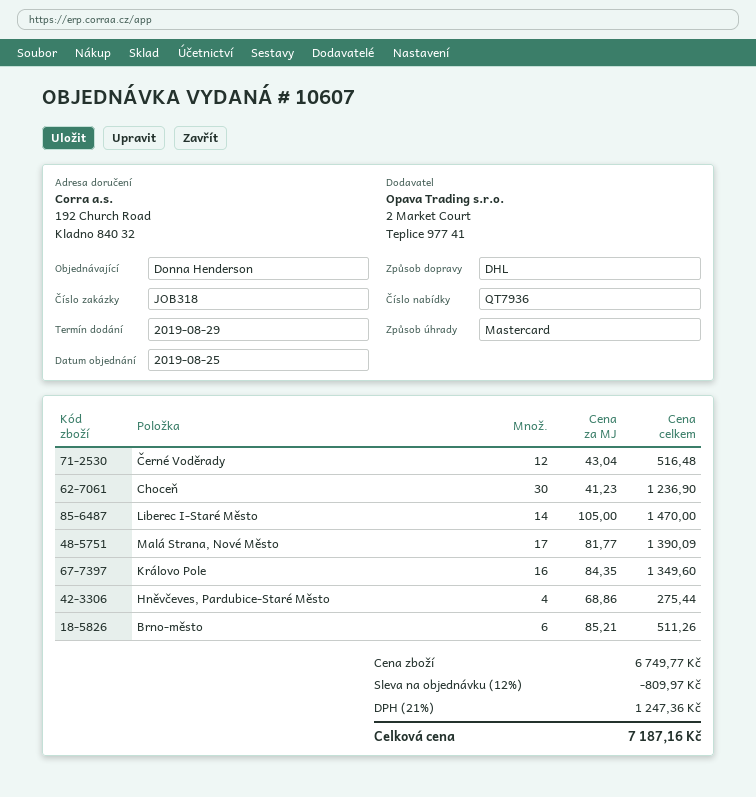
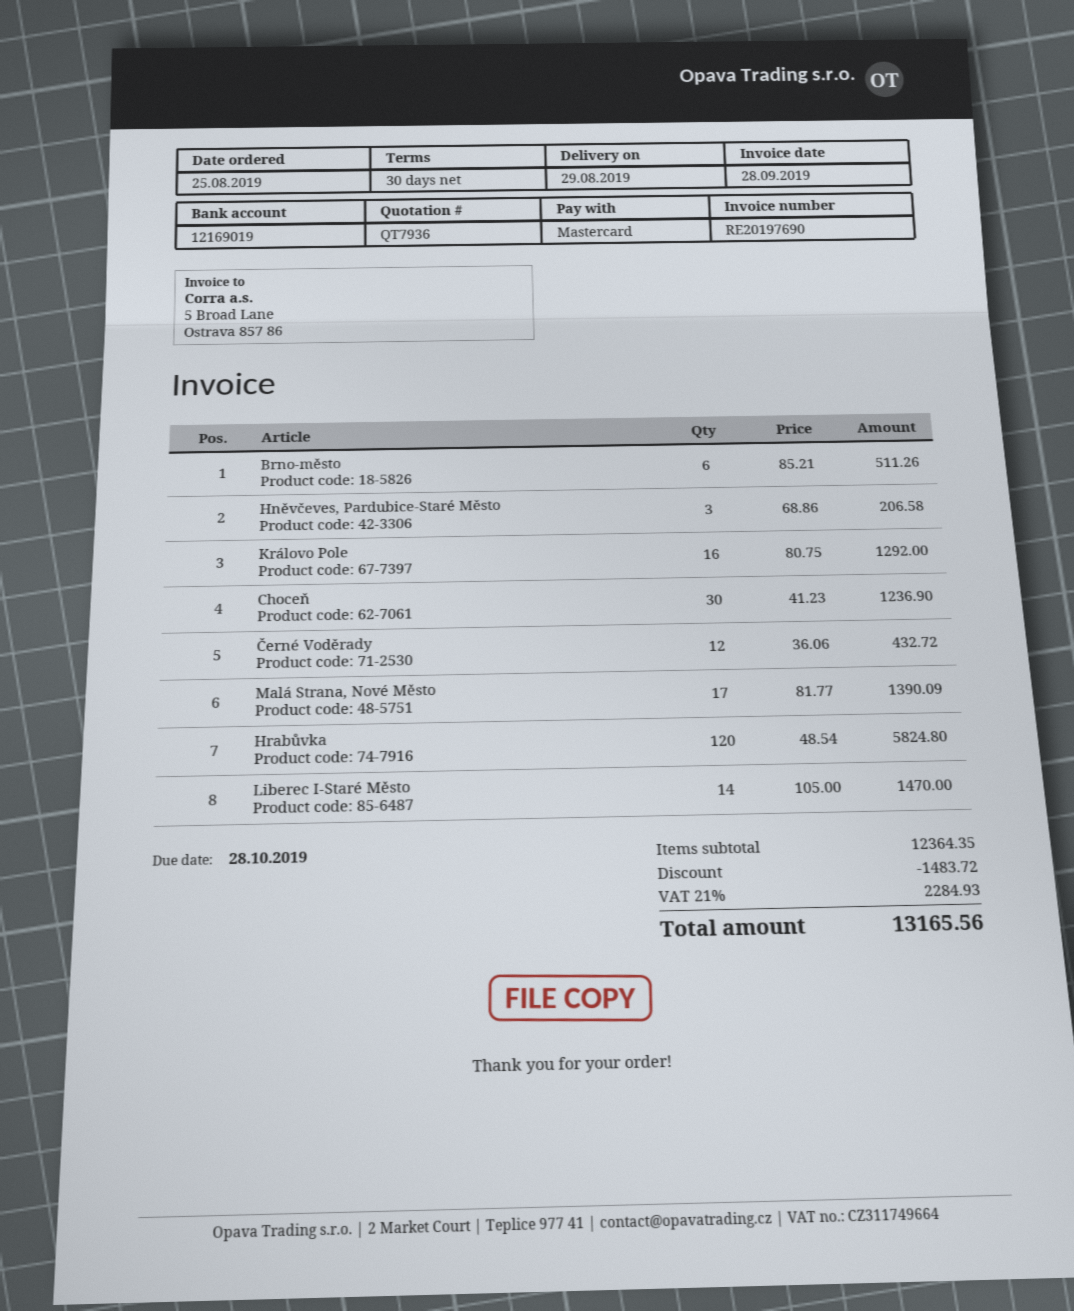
Černé Voděrady: 12 x 43.04 = 516.48 -> 12 x 36.06 = 432.72
Královo Pole: 16 x 84.35 = 1349.60 -> 16 x 80.75 = 1292.00
Hněvčeves, Pardubice-Staré Město: 4 x 68.86 = 275.44 -> 3 x 68.86 = 206.58
Hrabůvka: none -> 120 x 48.54 = 5824.80
subtotal: 6749.77 -> 12364.35
discount: 809.97 -> 1483.72
tax: 21% = 1247.36 -> 21% = 2284.93
total: 7187.16 -> 13165.56

